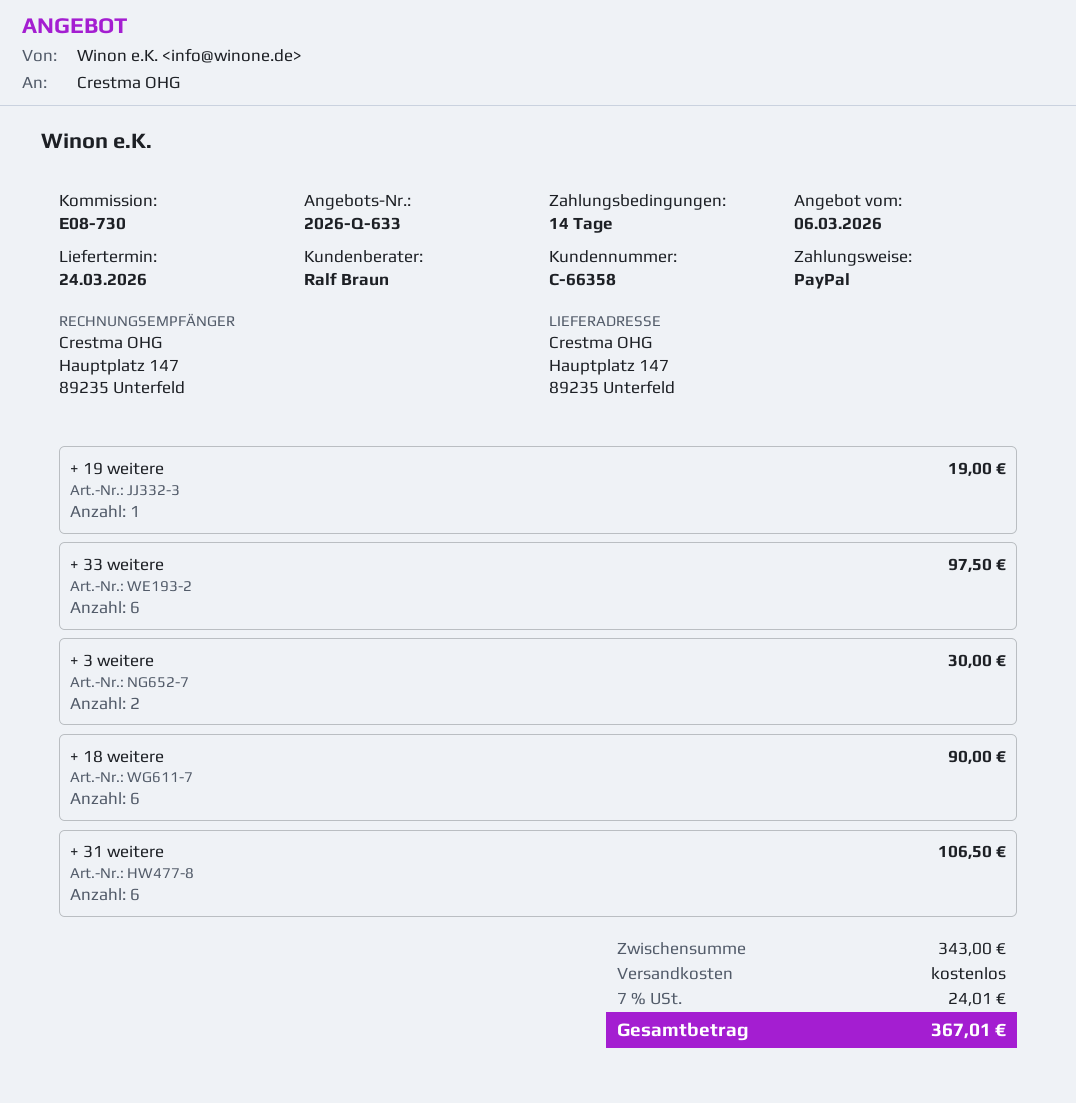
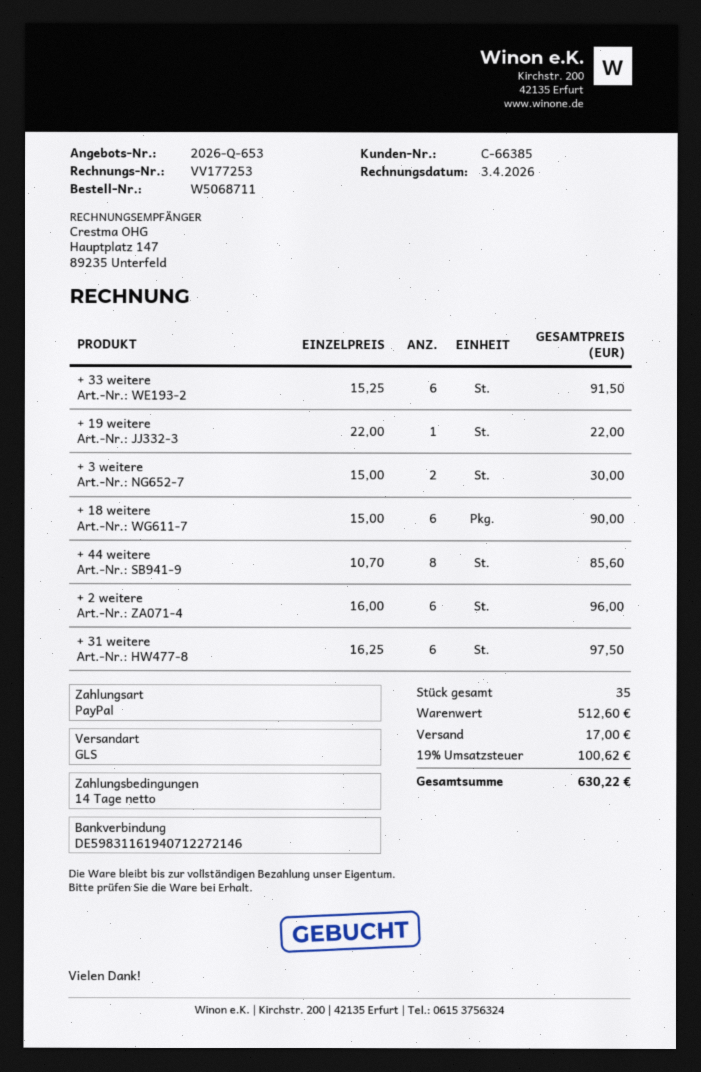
quote number: 2026-Q-633 -> 2026-Q-653
customer number: C-66358 -> C-66385
+ 19 weitere: 1 for 19.00 -> 1 for 22.00
+ 33 weitere: 6 for 97.50 -> 6 for 91.50
+ 31 weitere: 6 for 106.50 -> 6 for 97.50
+ 44 weitere: none -> 8 for 85.60
+ 2 weitere: none -> 6 for 96.00
subtotal: 343.00 -> 512.60
shipping: 0.00 -> 17.00
tax: 7% = 24.01 -> 19% = 100.62
total: 367.01 -> 630.22

